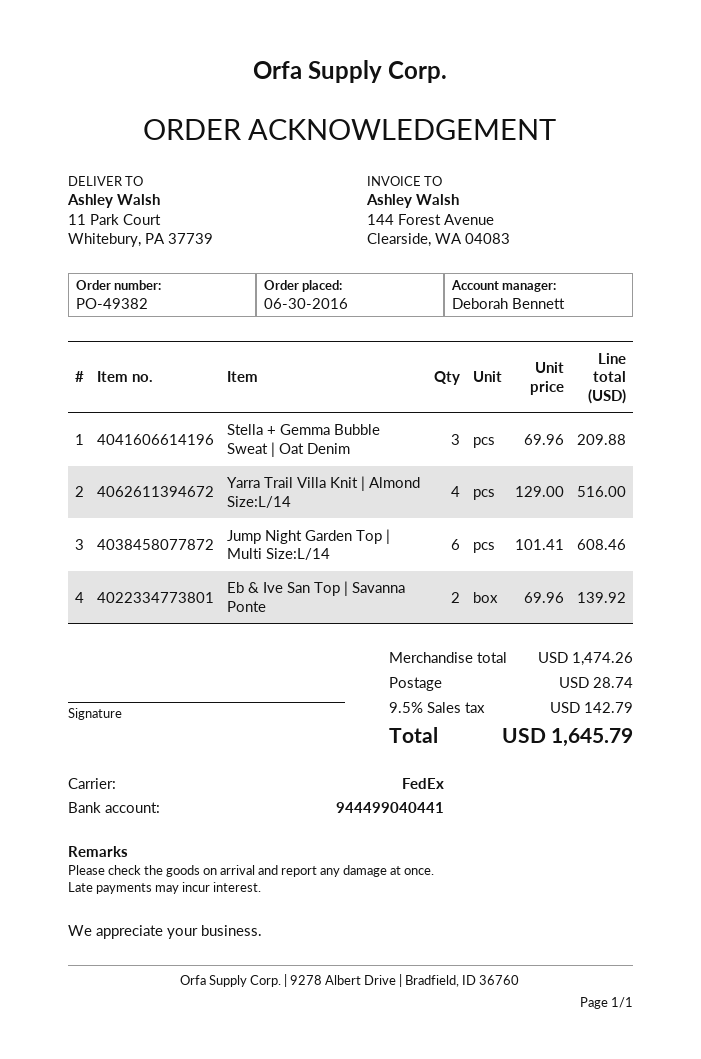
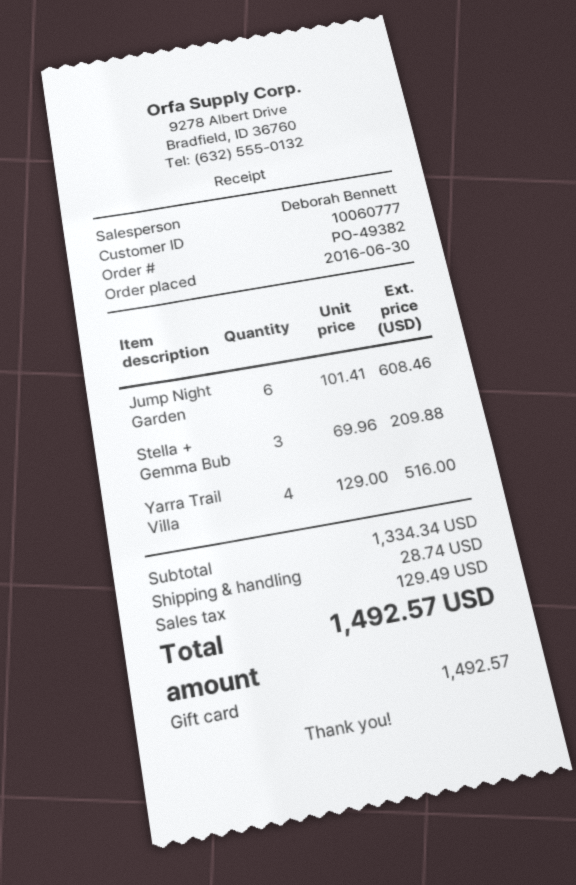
Eb & Ive San Top | Savanna Ponte: 2 x 69.96 = 139.92 -> none
subtotal: 1474.26 -> 1334.34
tax: 142.79 -> 129.49
total: 1645.79 -> 1492.57

